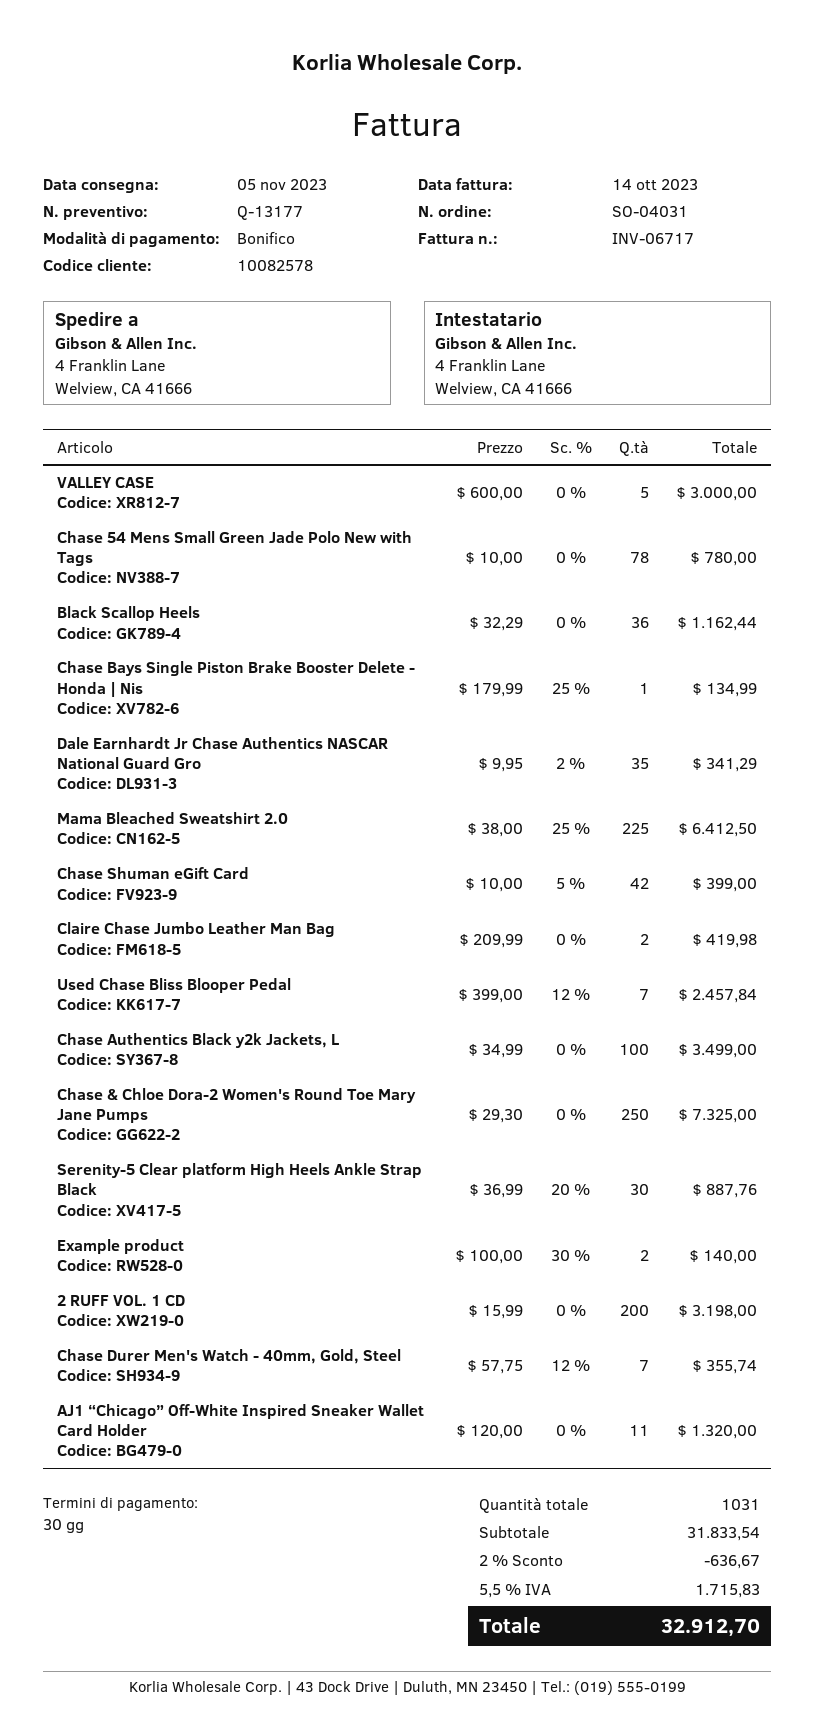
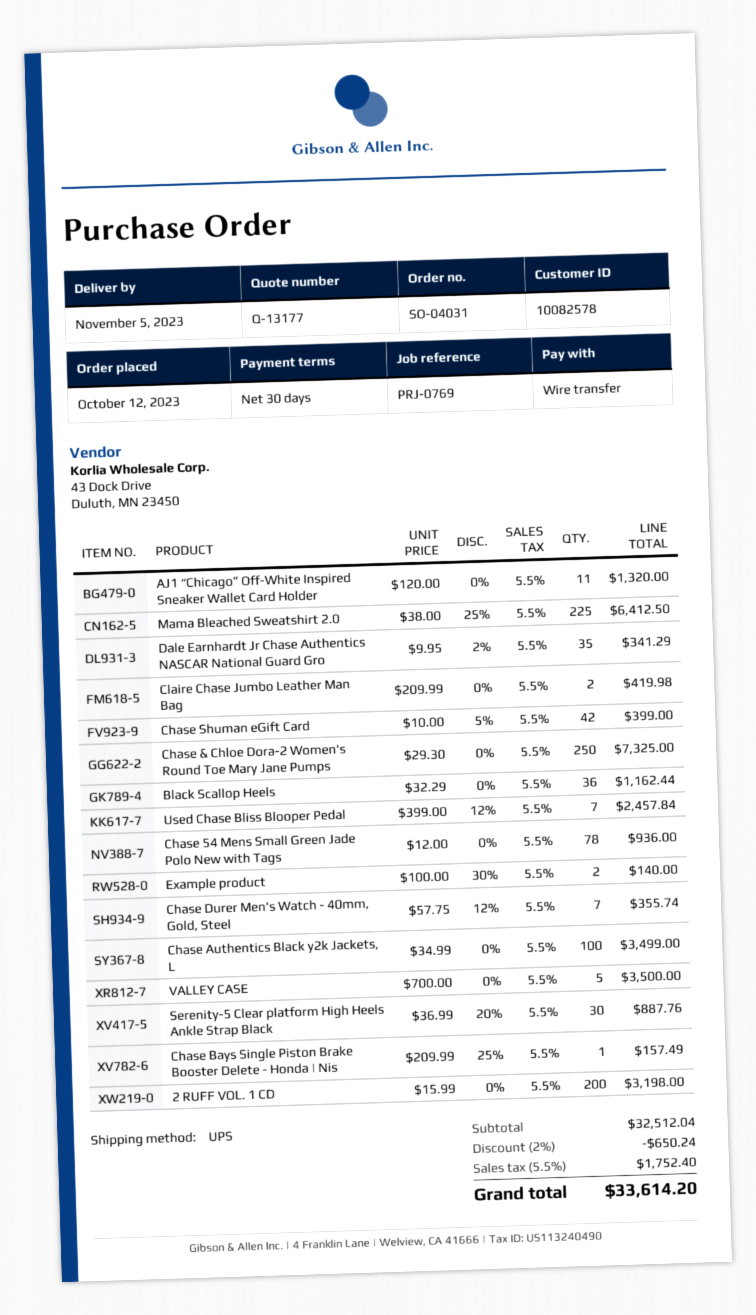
VALLEY CASE: 5 x 600.00 = 3000.00 -> 5 x 700.00 = 3500.00
Chase 54 Mens Small Green Jade Polo New with Tags: 78 x 10.00 = 780.00 -> 78 x 12.00 = 936.00
Chase Bays Single Piston Brake Booster Delete - Honda | Nis: 1 x 179.99 - 25% = 134.99 -> 1 x 209.99 - 25% = 157.49
subtotal: 31833.54 -> 32512.04
discount: 2% = 636.67 -> 2% = 650.24
tax: 5.5% = 1715.83 -> 5.5% = 1752.40
total: 32912.70 -> 33614.20

